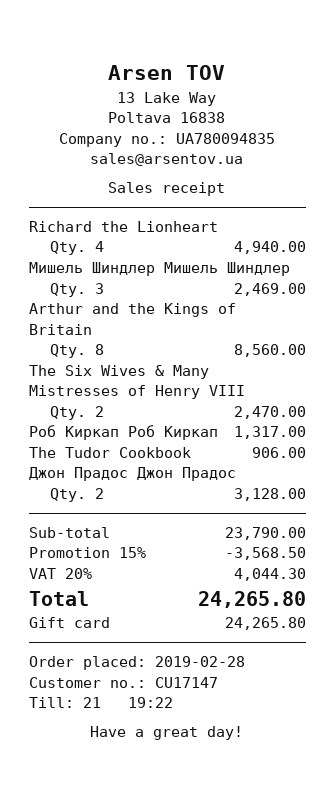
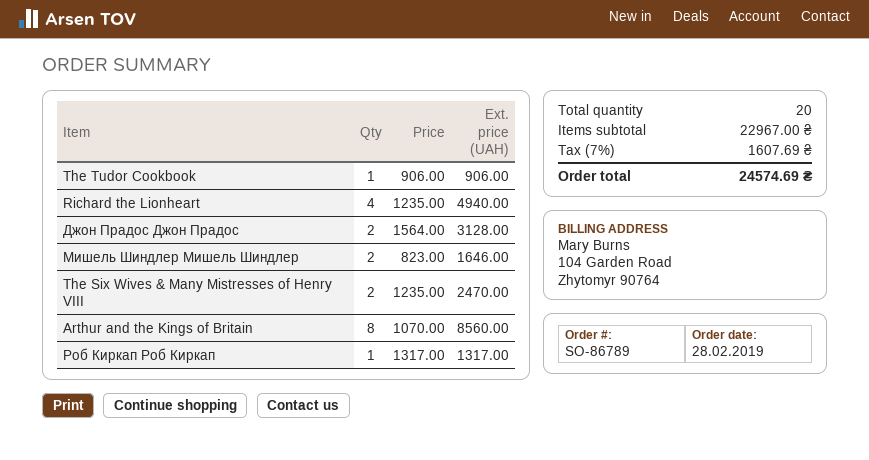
Мишель Шиндлер Мишель Шиндлер: 3 for 2469.00 -> 2 for 1646.00
subtotal: 23790.00 -> 22967.00
discount: 15% = 3568.50 -> none
tax: 20% = 4044.30 -> 7% = 1607.69
total: 24265.80 -> 24574.69

